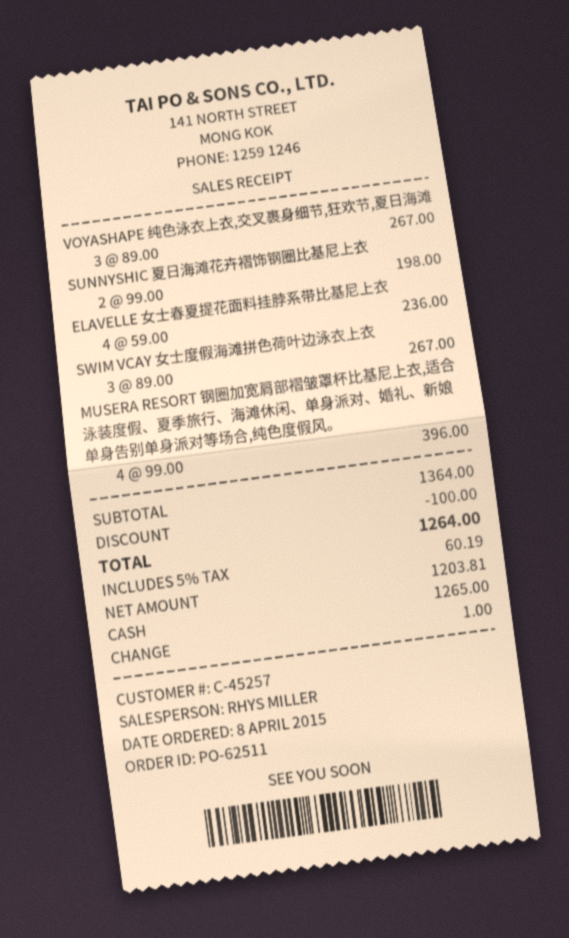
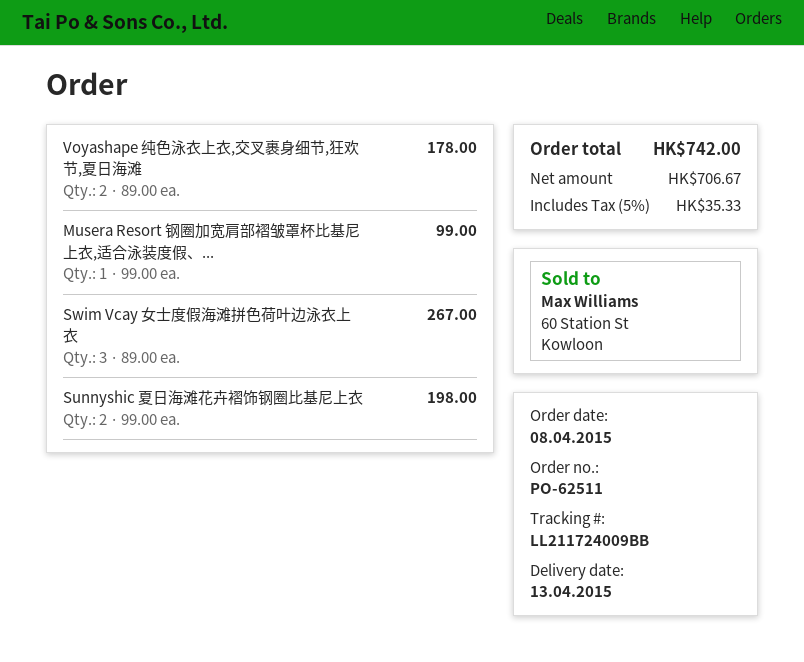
VOYASHAPE 纯色泳衣上衣,交叉裹身细节,狂欢节,夏日海滩: 3 x 89.00 = 267.00 -> 2 x 89.00 = 178.00
ELAVELLE 女士春夏提花面料挂脖系带比基尼上衣: 4 x 59.00 = 236.00 -> none
MUSERA RESORT 钢圈加宽肩部褶皱罩杯比基尼上衣,适合泳装度假、夏季旅行、海滩休闲、单身派对、婚礼、新娘单身告别单身派对等场合,纯色度假风。: 4 x 99.00 = 396.00 -> 1 x 99.00 = 99.00
discount: 100.00 -> none
net: 1203.81 -> 706.67
tax: 5% = 60.19 -> 5% = 35.33
total: 1264.00 -> 742.00

